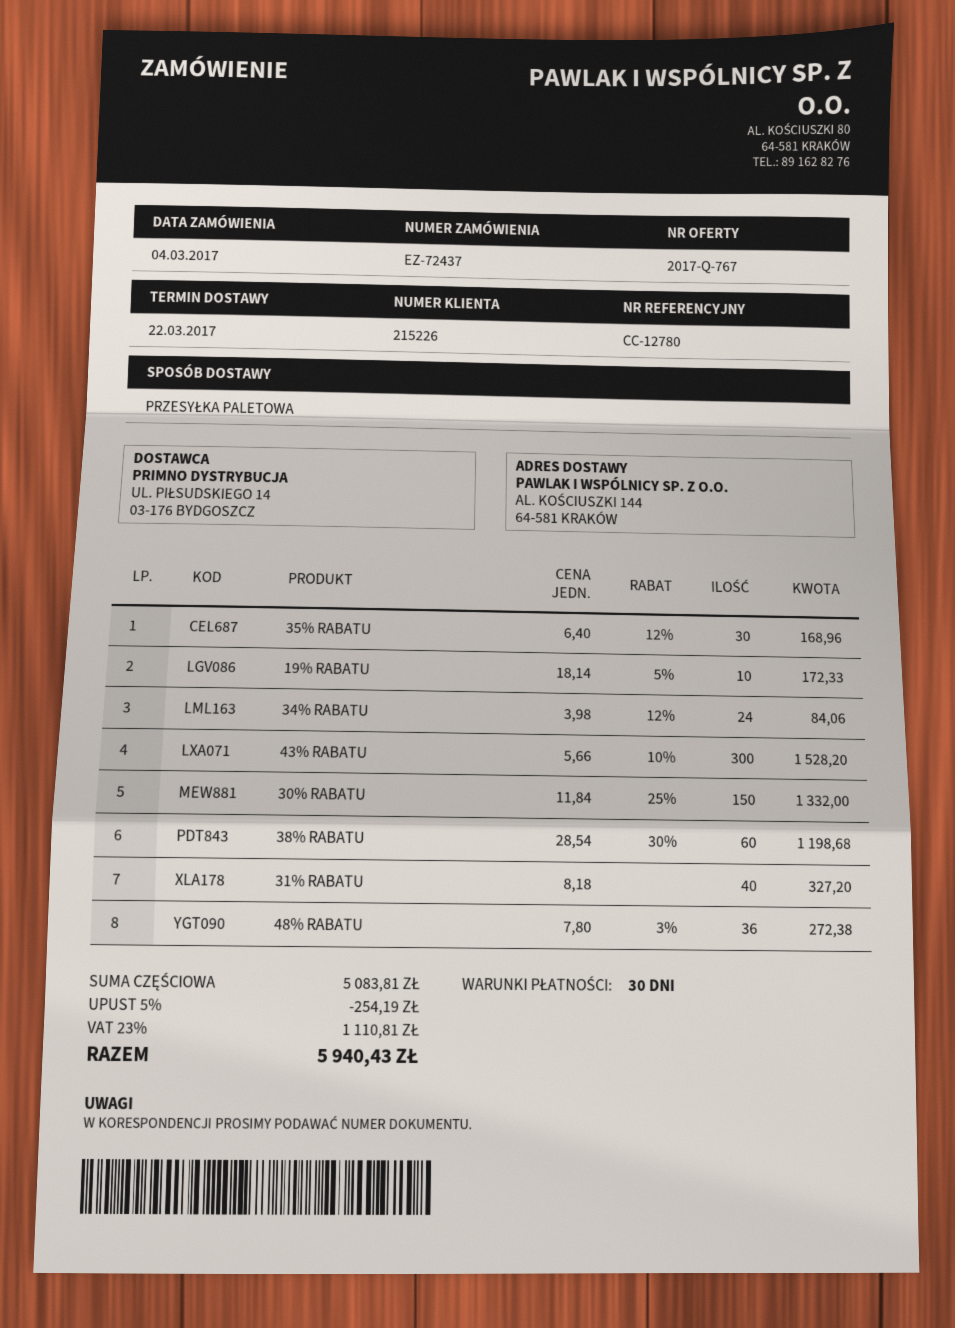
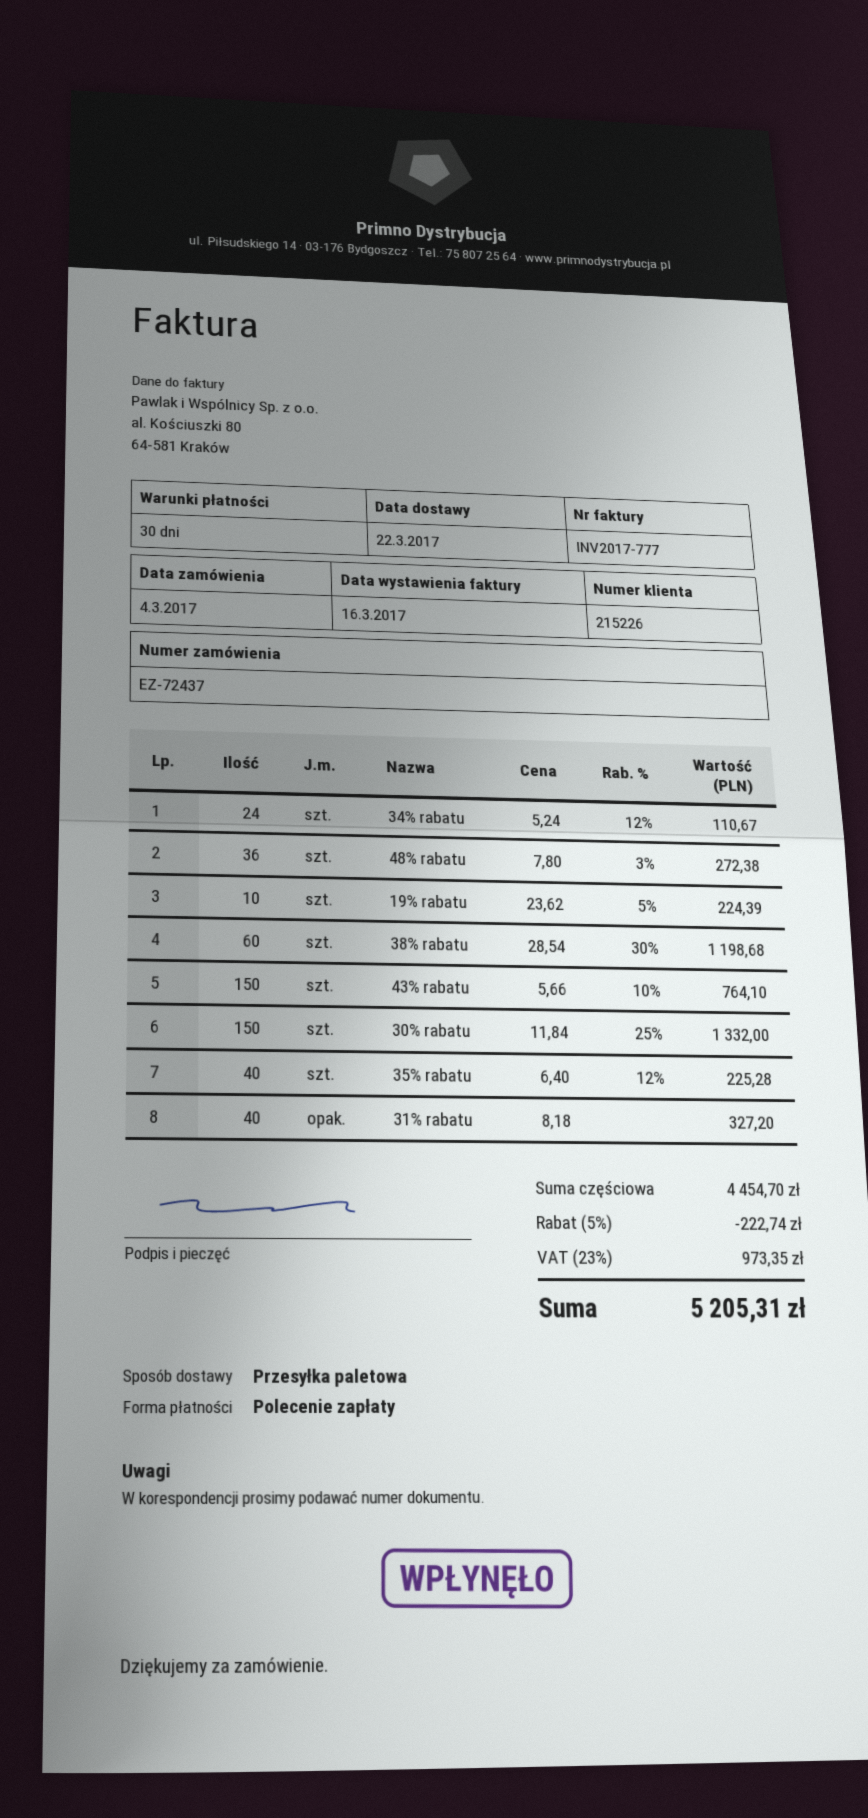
35% RABATU: 30 x 6.40 - 12% = 168.96 -> 40 x 6.40 - 12% = 225.28
19% RABATU: 10 x 18.14 - 5% = 172.33 -> 10 x 23.62 - 5% = 224.39
34% RABATU: 24 x 3.98 - 12% = 84.06 -> 24 x 5.24 - 12% = 110.67
43% RABATU: 300 x 5.66 - 10% = 1528.20 -> 150 x 5.66 - 10% = 764.10
subtotal: 5083.81 -> 4454.70
discount: 5% = 254.19 -> 5% = 222.74
tax: 23% = 1110.81 -> 23% = 973.35
total: 5940.43 -> 5205.31

